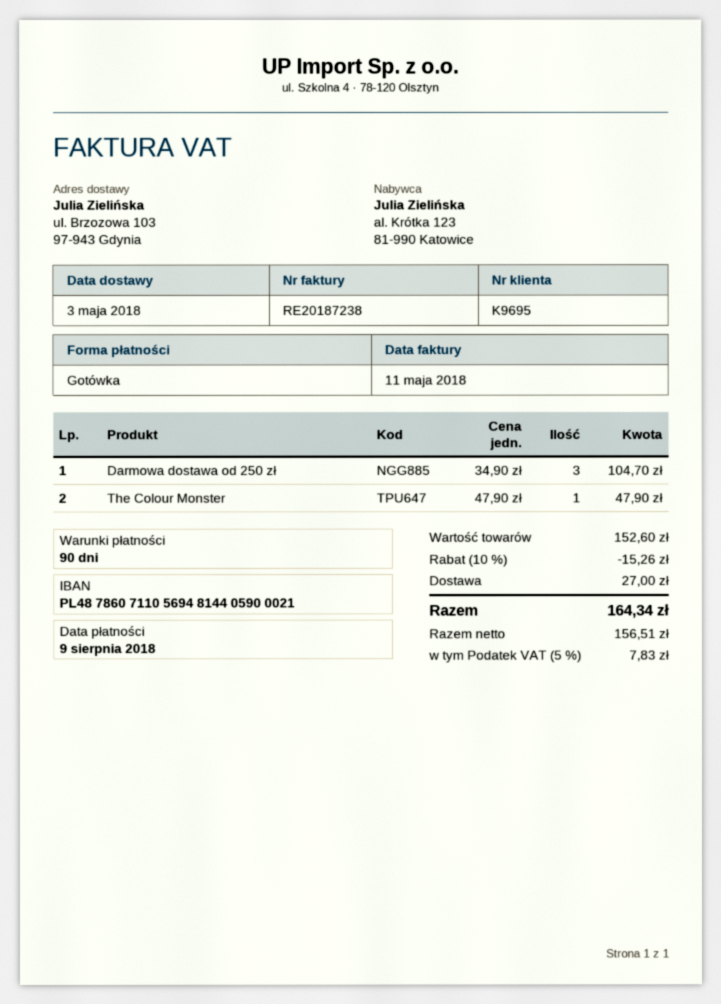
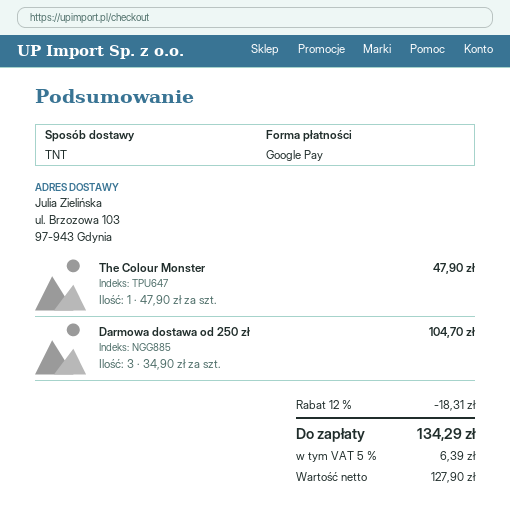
payment method: cash -> Google Pay
discount: 10% = 15.26 -> 12% = 18.31
shipping: 27.00 -> none
net: 156.51 -> 127.90
tax: 5% = 7.83 -> 5% = 6.39
total: 164.34 -> 134.29

